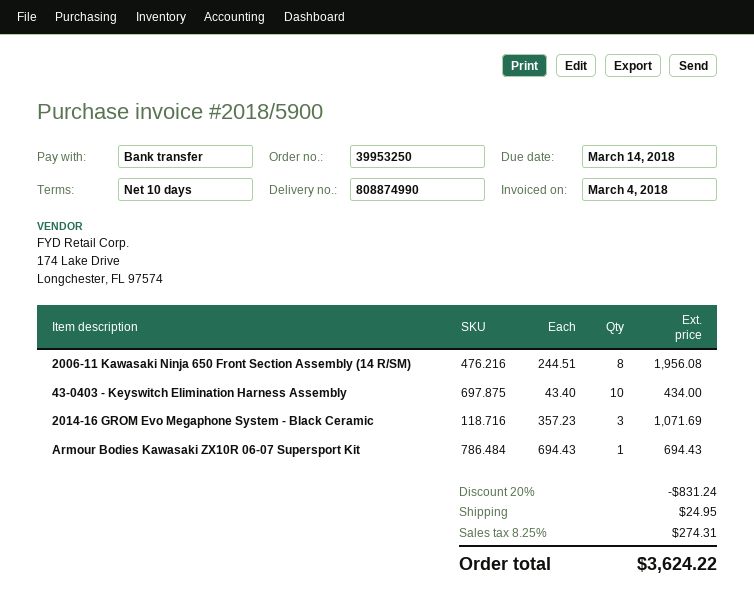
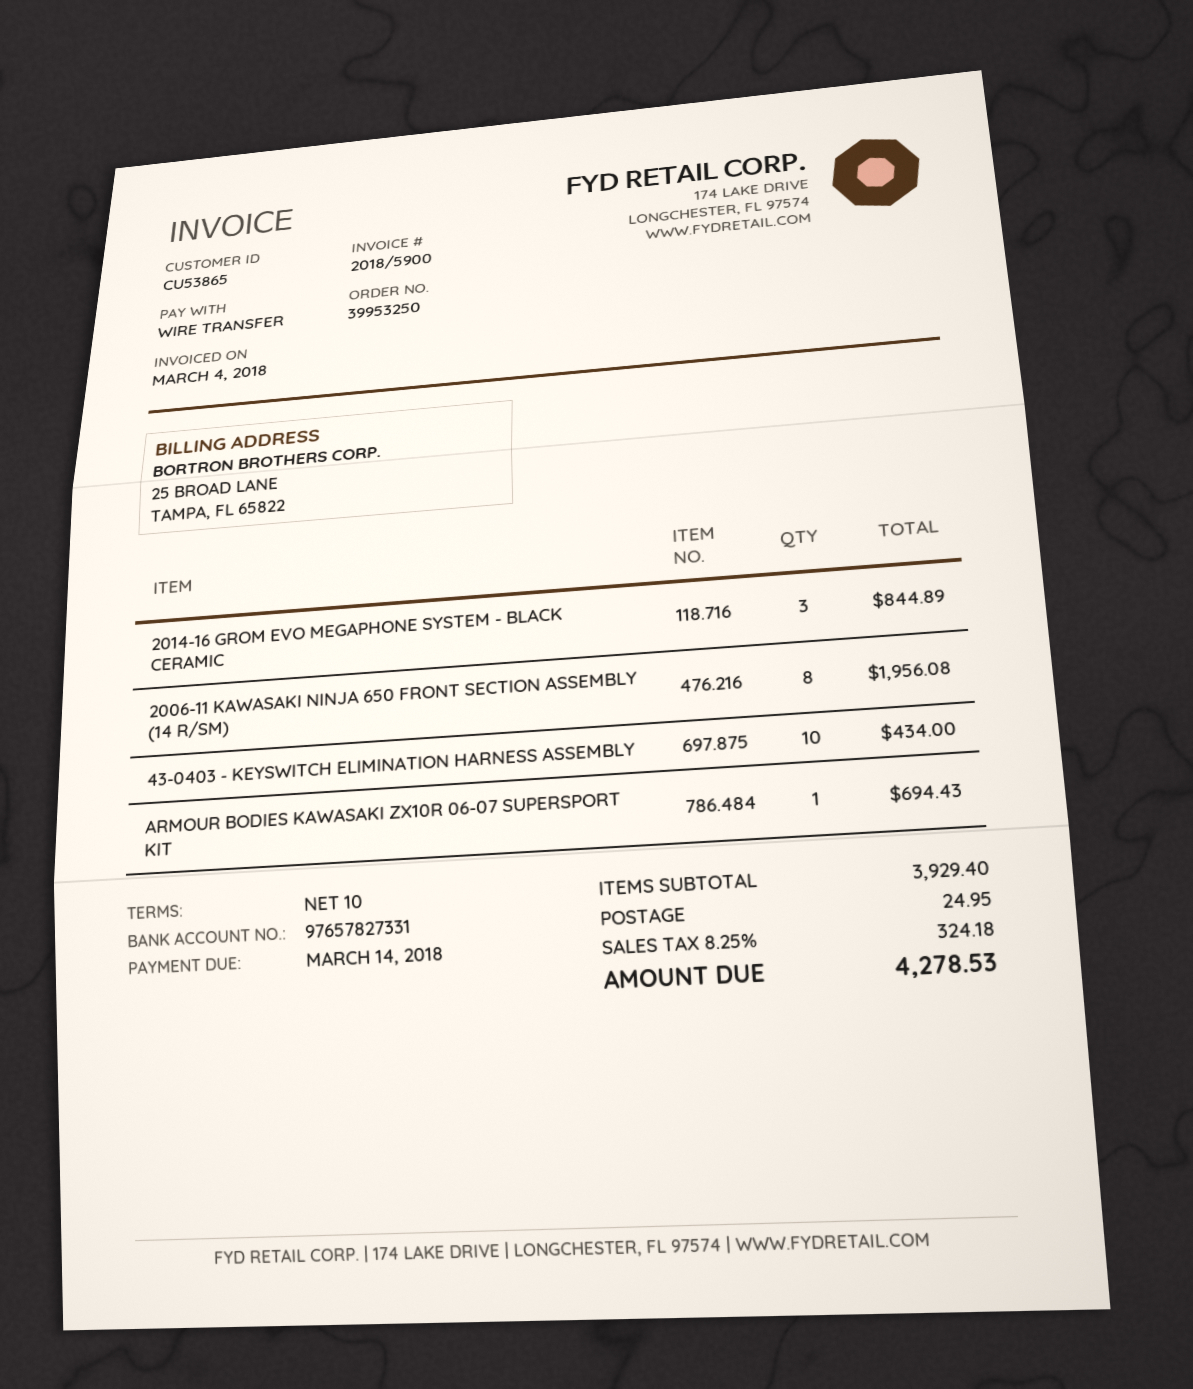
2014-16 GROM Evo Megaphone System - Black Ceramic: 3 for 1071.69 -> 3 for 844.89
discount: 20% = 831.24 -> none
tax: 8.25% = 274.31 -> 8.25% = 324.18
total: 3624.22 -> 4278.53

